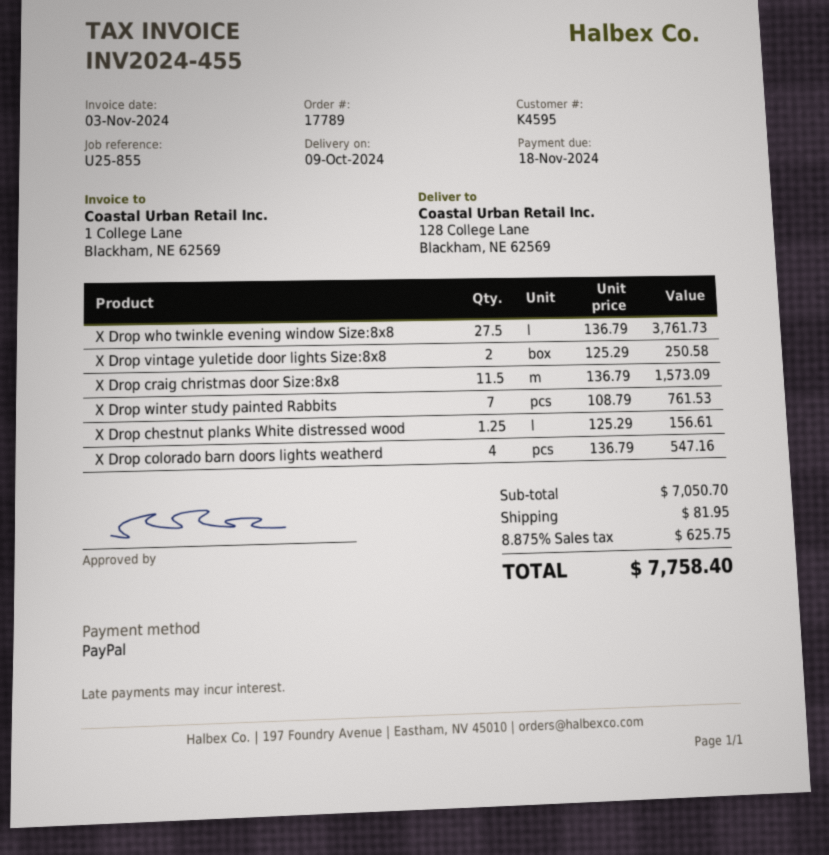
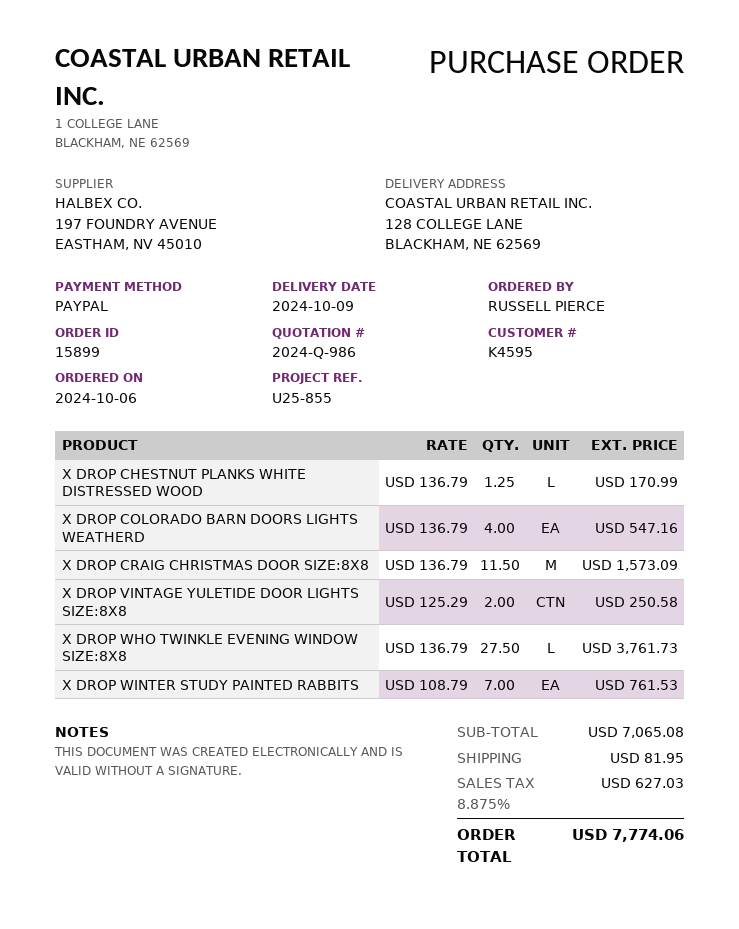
order number: 17789 -> 15899
X Drop chestnut planks White distressed wood: 1.25 x 125.29 = 156.61 -> 1.25 x 136.79 = 170.99
subtotal: 7050.70 -> 7065.08
tax: 8.875% = 625.75 -> 8.875% = 627.03
total: 7758.40 -> 7774.06

